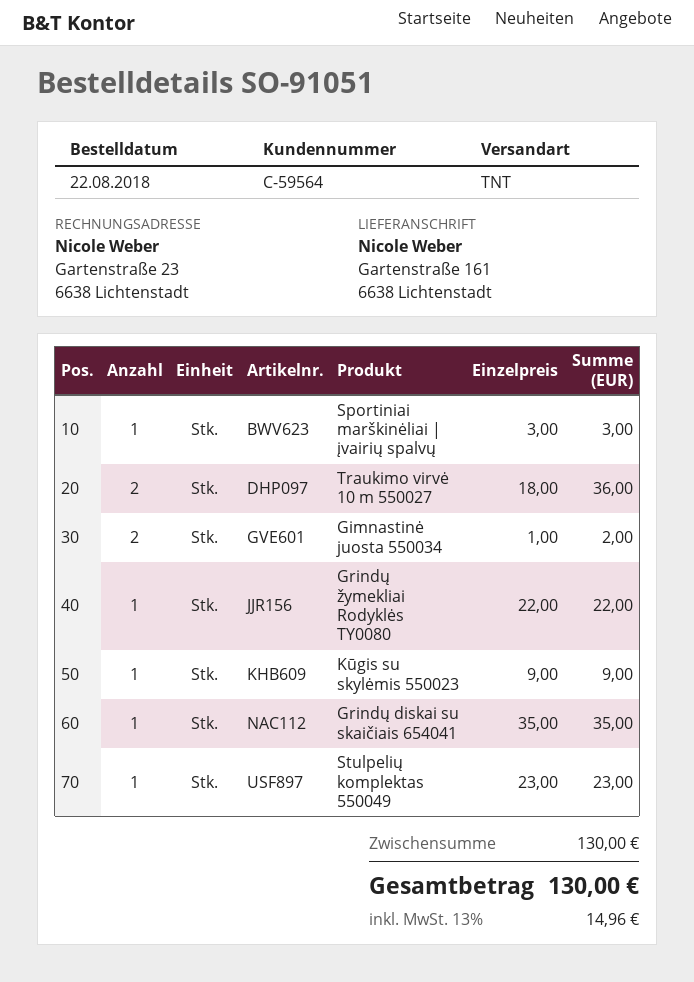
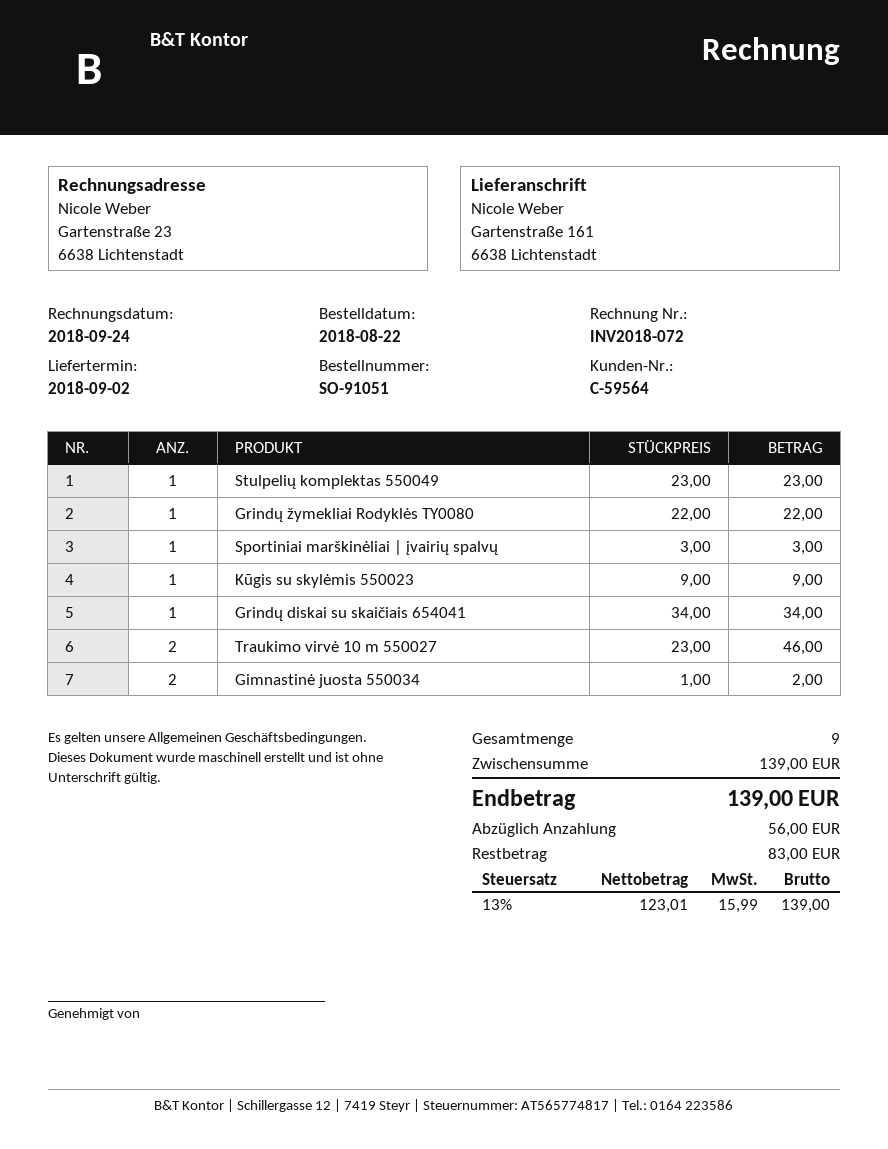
Traukimo virvė 10 m 550027: 2 x 18.00 = 36.00 -> 2 x 23.00 = 46.00
Grindų diskai su skaičiais 654041: 1 x 35.00 = 35.00 -> 1 x 34.00 = 34.00
subtotal: 130.00 -> 139.00
tax: 13% = 14.96 -> 13% = 15.99
total: 130.00 -> 139.00

